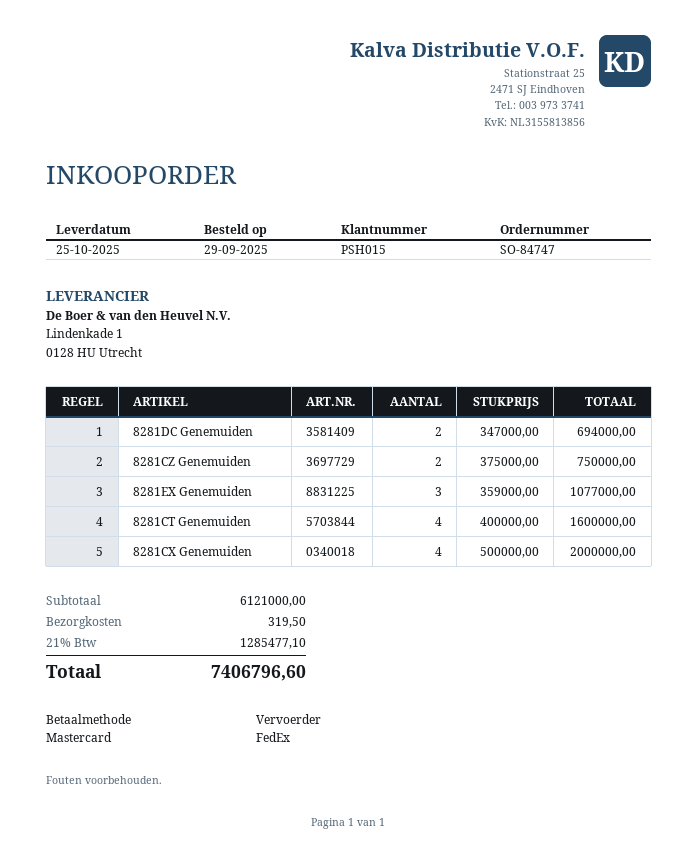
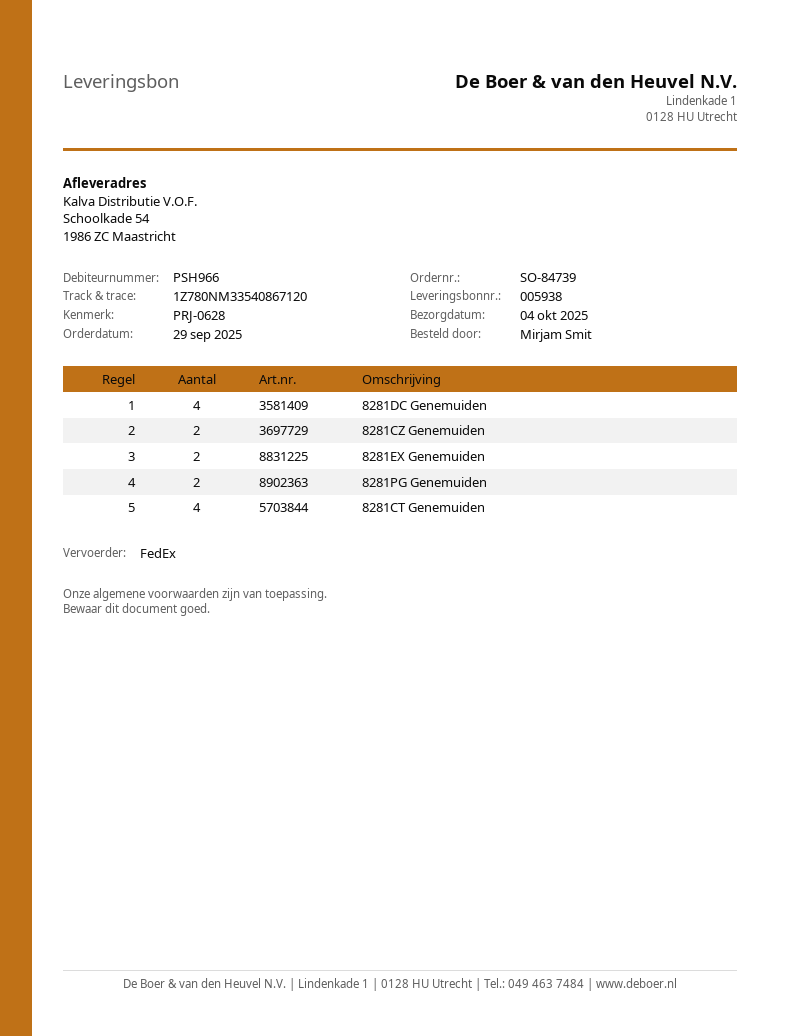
order number: SO-84747 -> SO-84739
delivery date: 2025-10-25 -> 2025-10-04
customer number: PSH015 -> PSH966
8281DC Genemuiden: 2 -> 4
8281EX Genemuiden: 3 -> 2
8281CX Genemuiden: 4 -> none
8281PG Genemuiden: none -> 2

